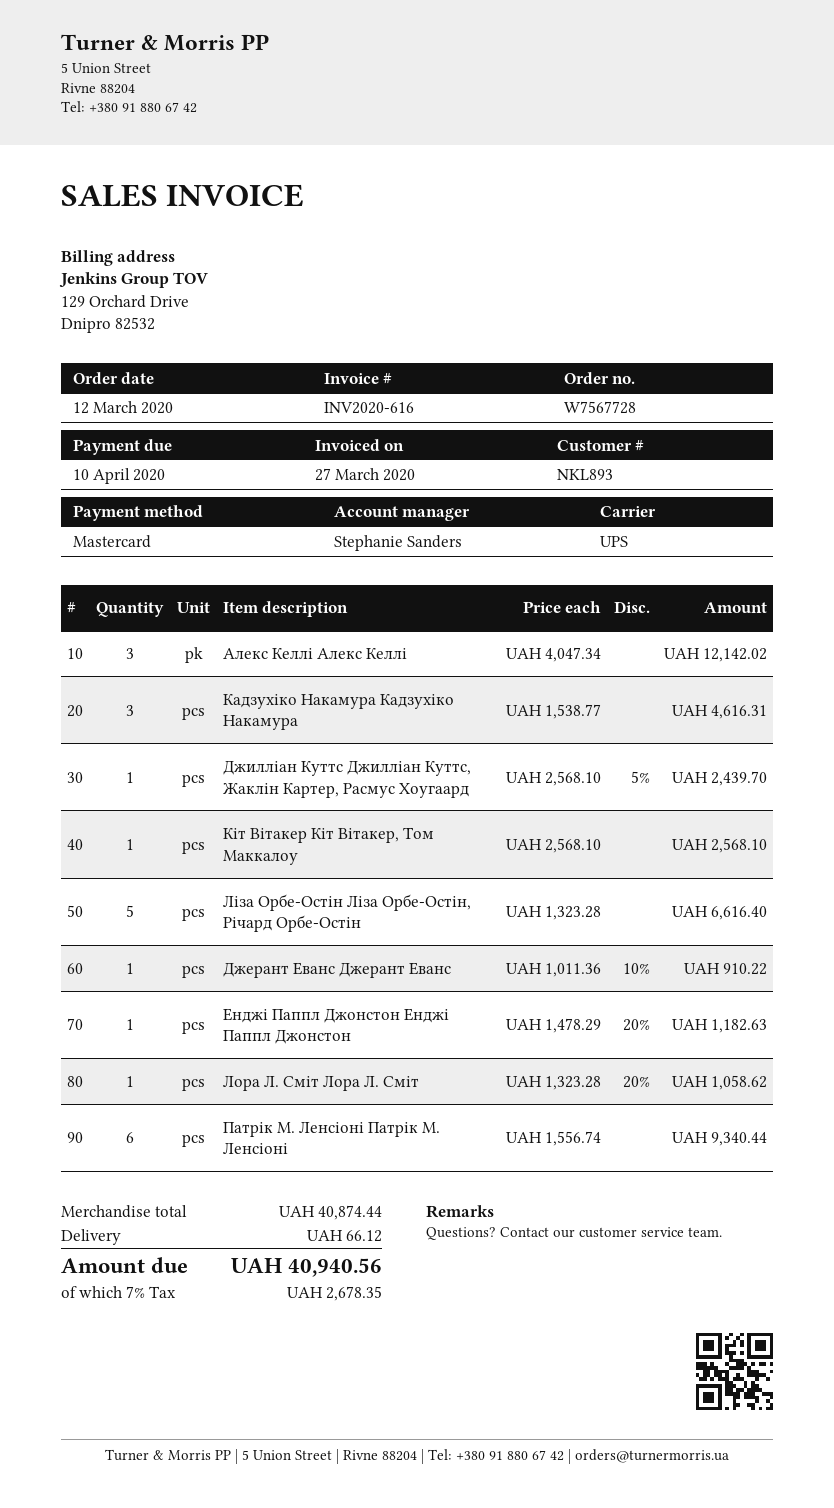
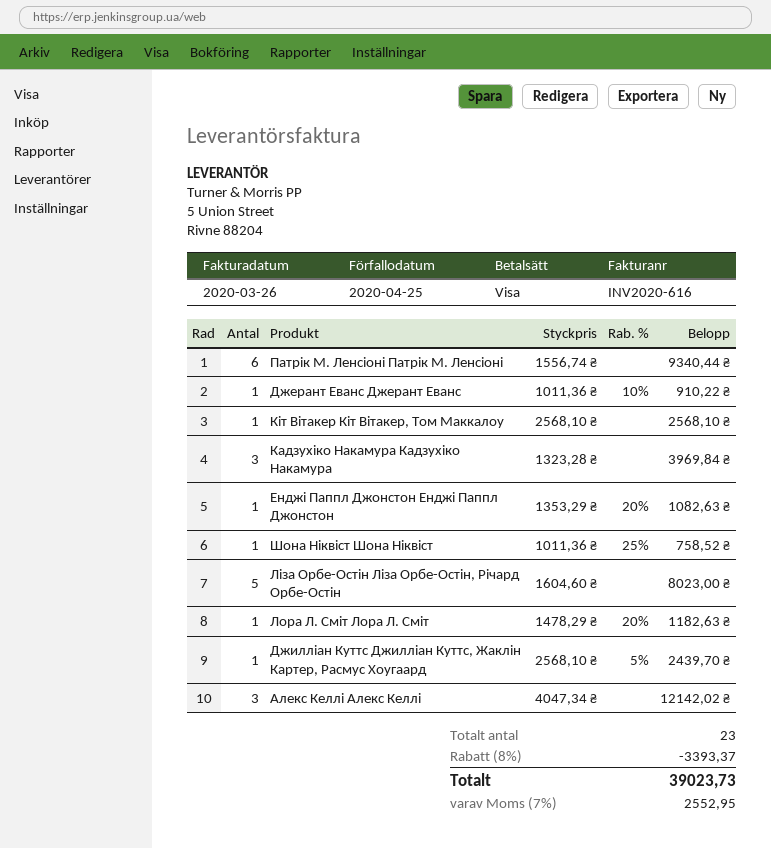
invoice date: 2020-03-27 -> 2020-03-26
due date: 2020-04-10 -> 2020-04-25
payment method: Mastercard -> Visa
Кадзухіко Накамура Кадзухіко Накамура: 3 x 1538.77 = 4616.31 -> 3 x 1323.28 = 3969.84
Ліза Орбе-Остін Ліза Орбе-Остін, Річард Орбе-Остін: 5 x 1323.28 = 6616.40 -> 5 x 1604.60 = 8023.00
Енджі Паппл Джонстон Енджі Паппл Джонстон: 1 x 1478.29 - 20% = 1182.63 -> 1 x 1353.29 - 20% = 1082.63
Лора Л. Сміт Лора Л. Сміт: 1 x 1323.28 - 20% = 1058.62 -> 1 x 1478.29 - 20% = 1182.63
Шона Ніквіст Шона Ніквіст: none -> 1 x 1011.36 - 25% = 758.52
discount: none -> 8% = 3393.37
shipping: 66.12 -> none
tax: 7% = 2678.35 -> 7% = 2552.95
total: 40940.56 -> 39023.73

